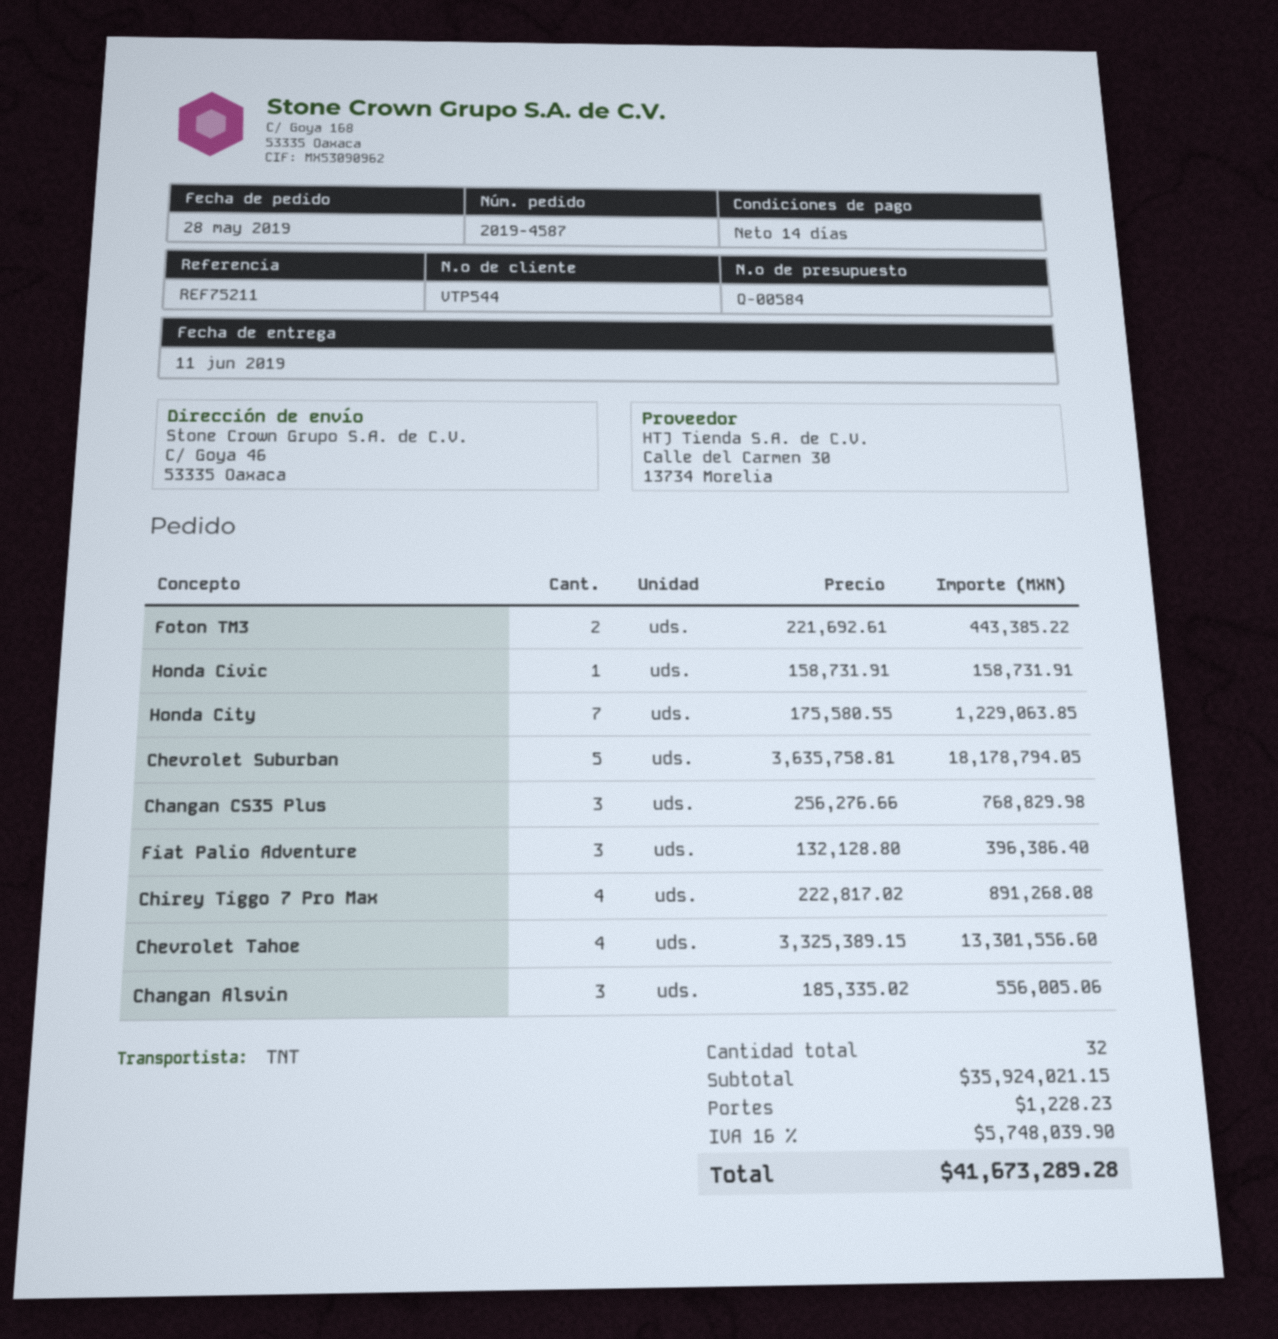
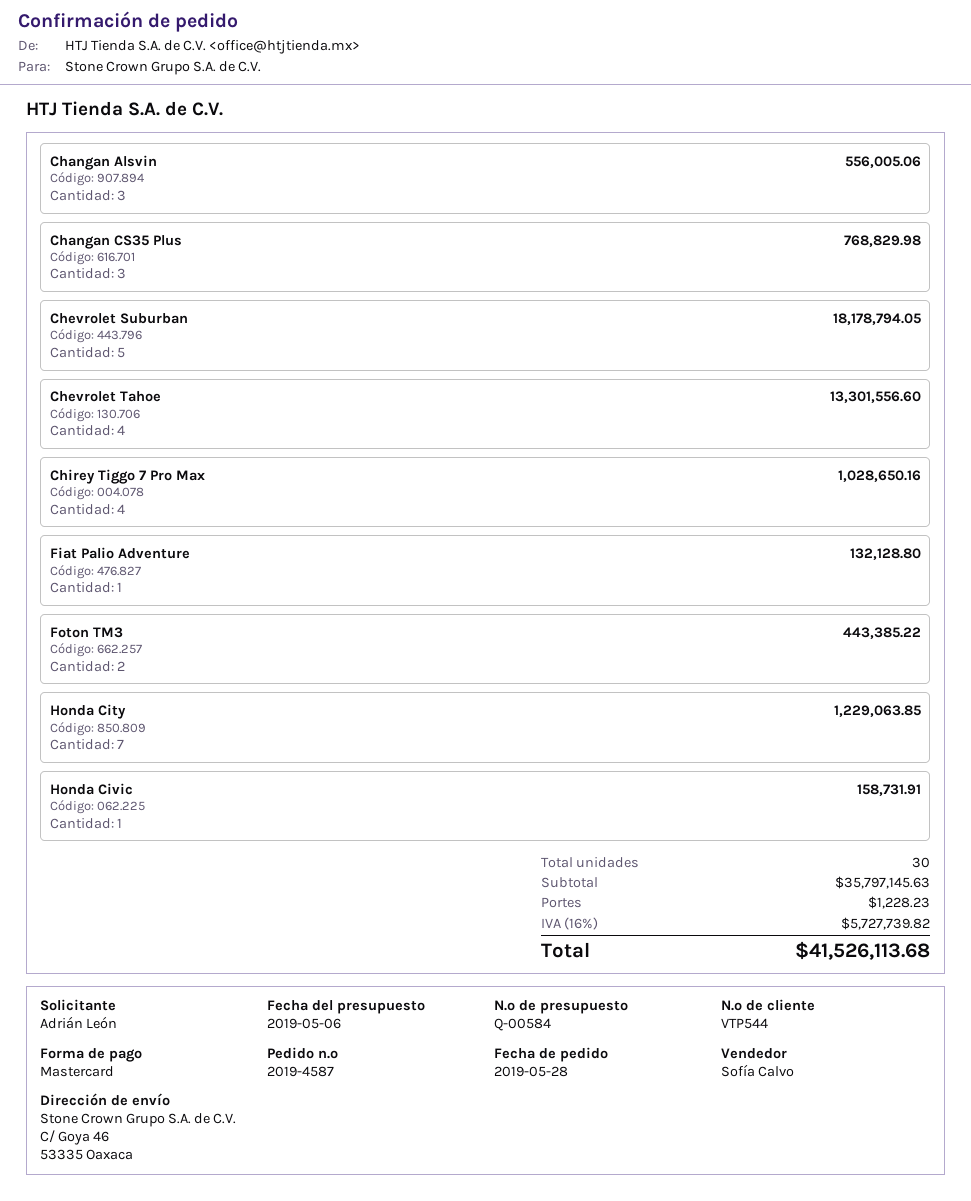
Fiat Palio Adventure: 3 for 396386.40 -> 1 for 132128.80
Chirey Tiggo 7 Pro Max: 4 for 891268.08 -> 4 for 1028650.16
total quantity: 32 -> 30
subtotal: 35924021.15 -> 35797145.63
tax: 16% = 5748039.90 -> 16% = 5727739.82
total: 41673289.28 -> 41526113.68

